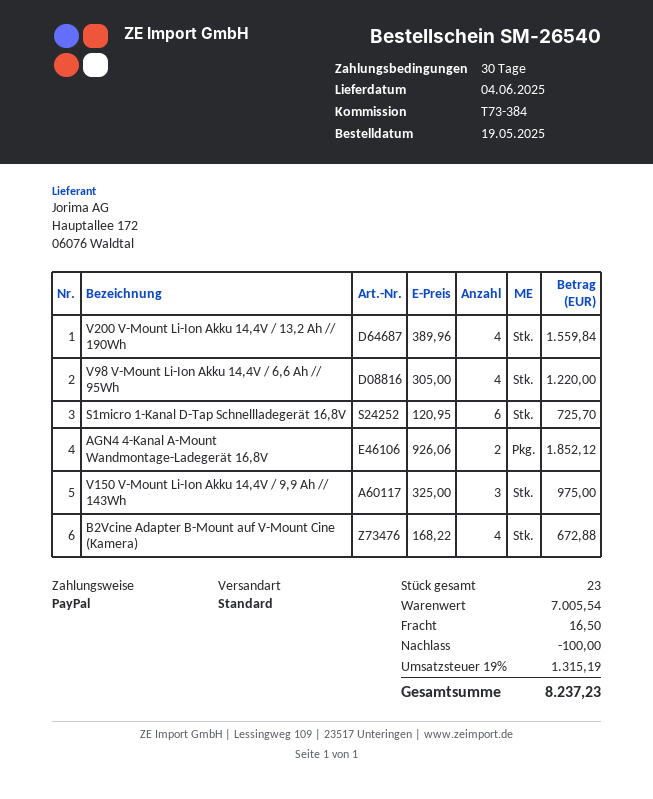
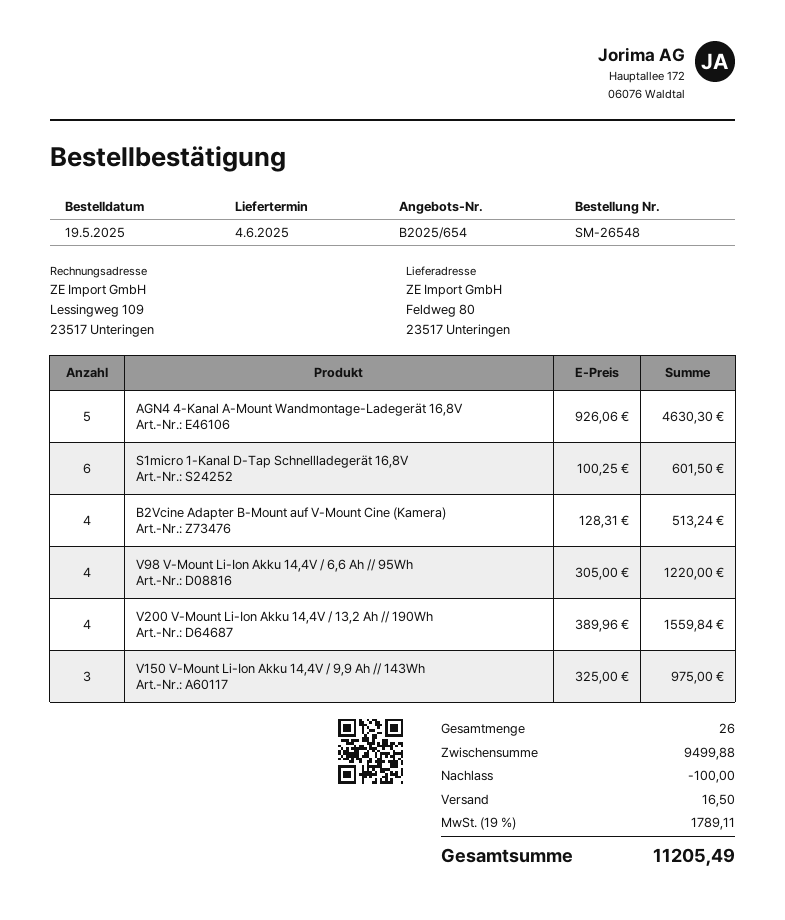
order number: SM-26540 -> SM-26548
S1micro 1-Kanal D-Tap Schnellladegerät 16,8V: 6 x 120.95 = 725.70 -> 6 x 100.25 = 601.50
AGN4 4-Kanal A-Mount Wandmontage-Ladegerät 16,8V: 2 x 926.06 = 1852.12 -> 5 x 926.06 = 4630.30
B2Vcine Adapter B-Mount auf V-Mount Cine (Kamera): 4 x 168.22 = 672.88 -> 4 x 128.31 = 513.24
total quantity: 23 -> 26
subtotal: 7005.54 -> 9499.88
tax: 19% = 1315.19 -> 19% = 1789.11
total: 8237.23 -> 11205.49

